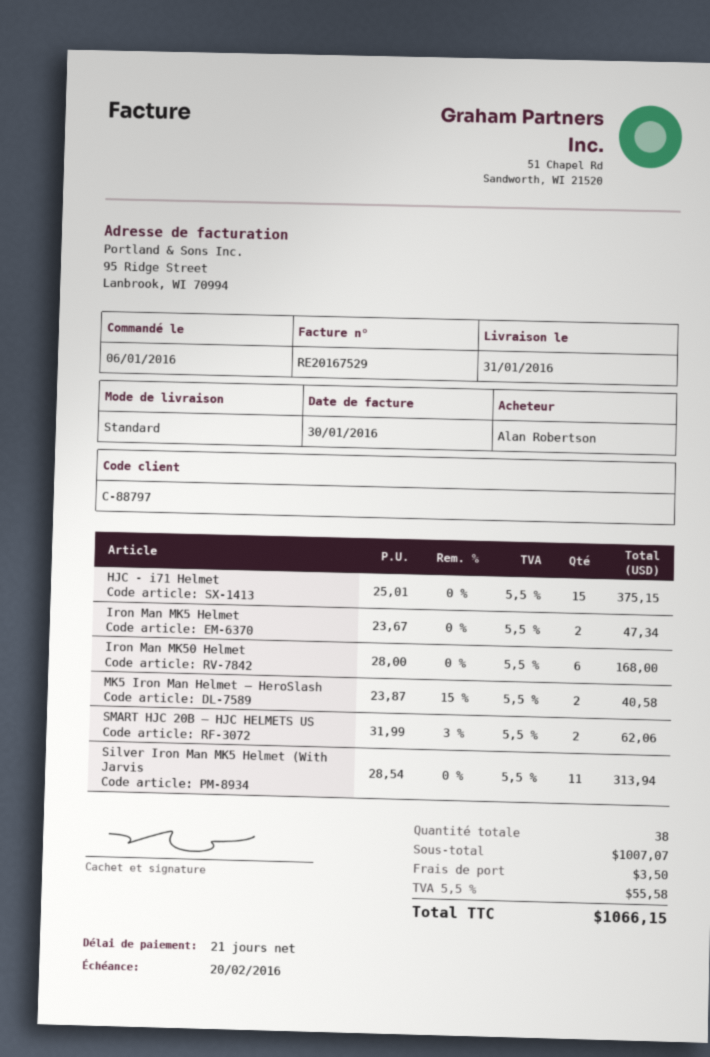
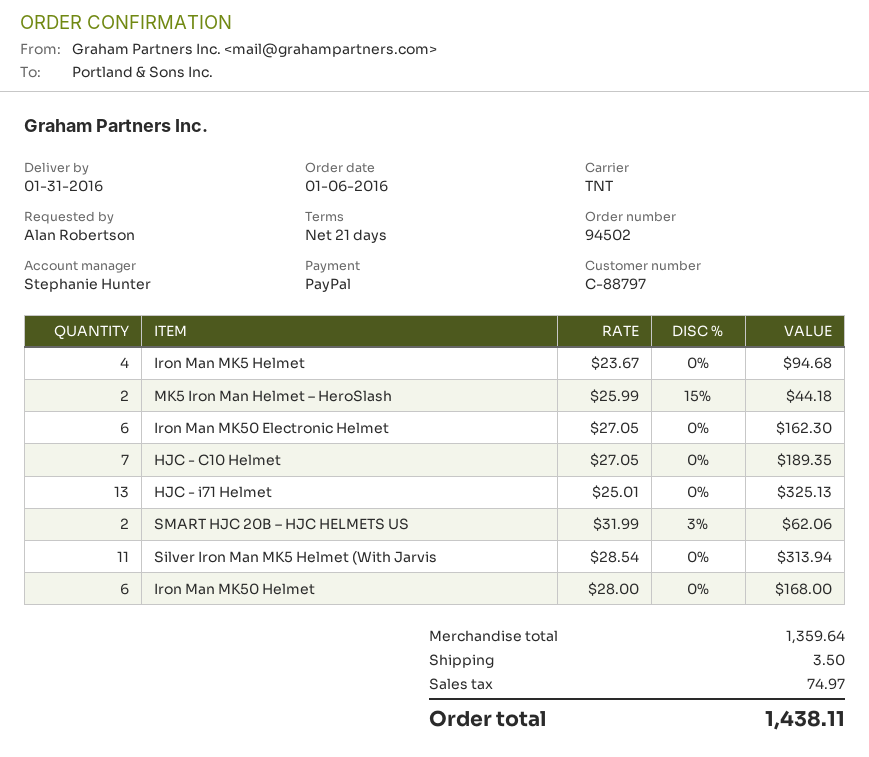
shipping method: standard -> TNT
HJC - i71 Helmet: 15 x 25.01 = 375.15 -> 13 x 25.01 = 325.13
Iron Man MK5 Helmet: 2 x 23.67 = 47.34 -> 4 x 23.67 = 94.68
MK5 Iron Man Helmet – HeroSlash: 2 x 23.87 - 15% = 40.58 -> 2 x 25.99 - 15% = 44.18
Iron Man MK50 Electronic Helmet: none -> 6 x 27.05 = 162.30
HJC - C10 Helmet: none -> 7 x 27.05 = 189.35
subtotal: 1007.07 -> 1359.64
tax: 55.58 -> 74.97
total: 1066.15 -> 1438.11

